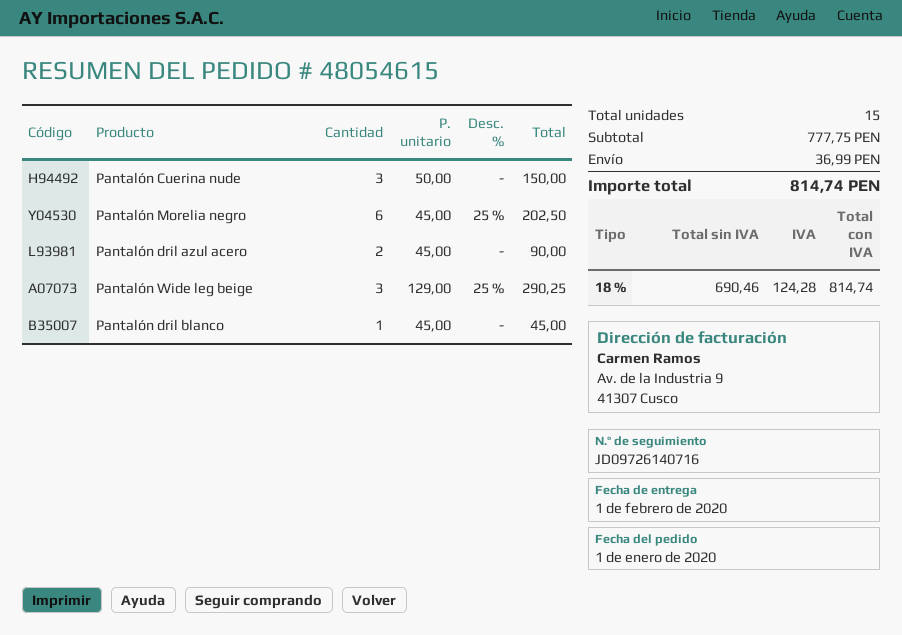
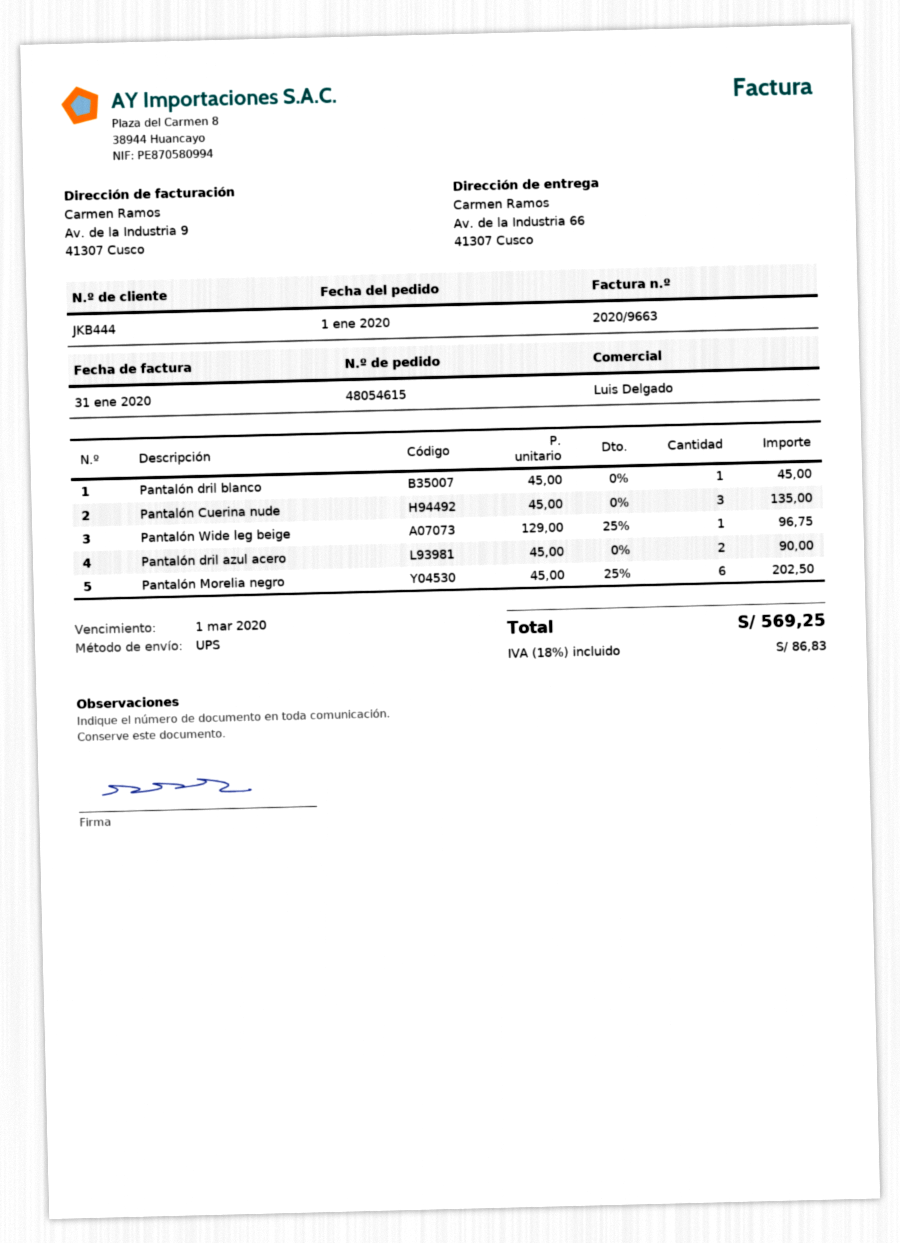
Pantalón Cuerina nude: 3 x 50.00 = 150.00 -> 3 x 45.00 = 135.00
Pantalón Wide leg beige: 3 x 129.00 - 25% = 290.25 -> 1 x 129.00 - 25% = 96.75
shipping: 36.99 -> none
tax: 18% = 124.28 -> 18% = 86.83
total: 814.74 -> 569.25

